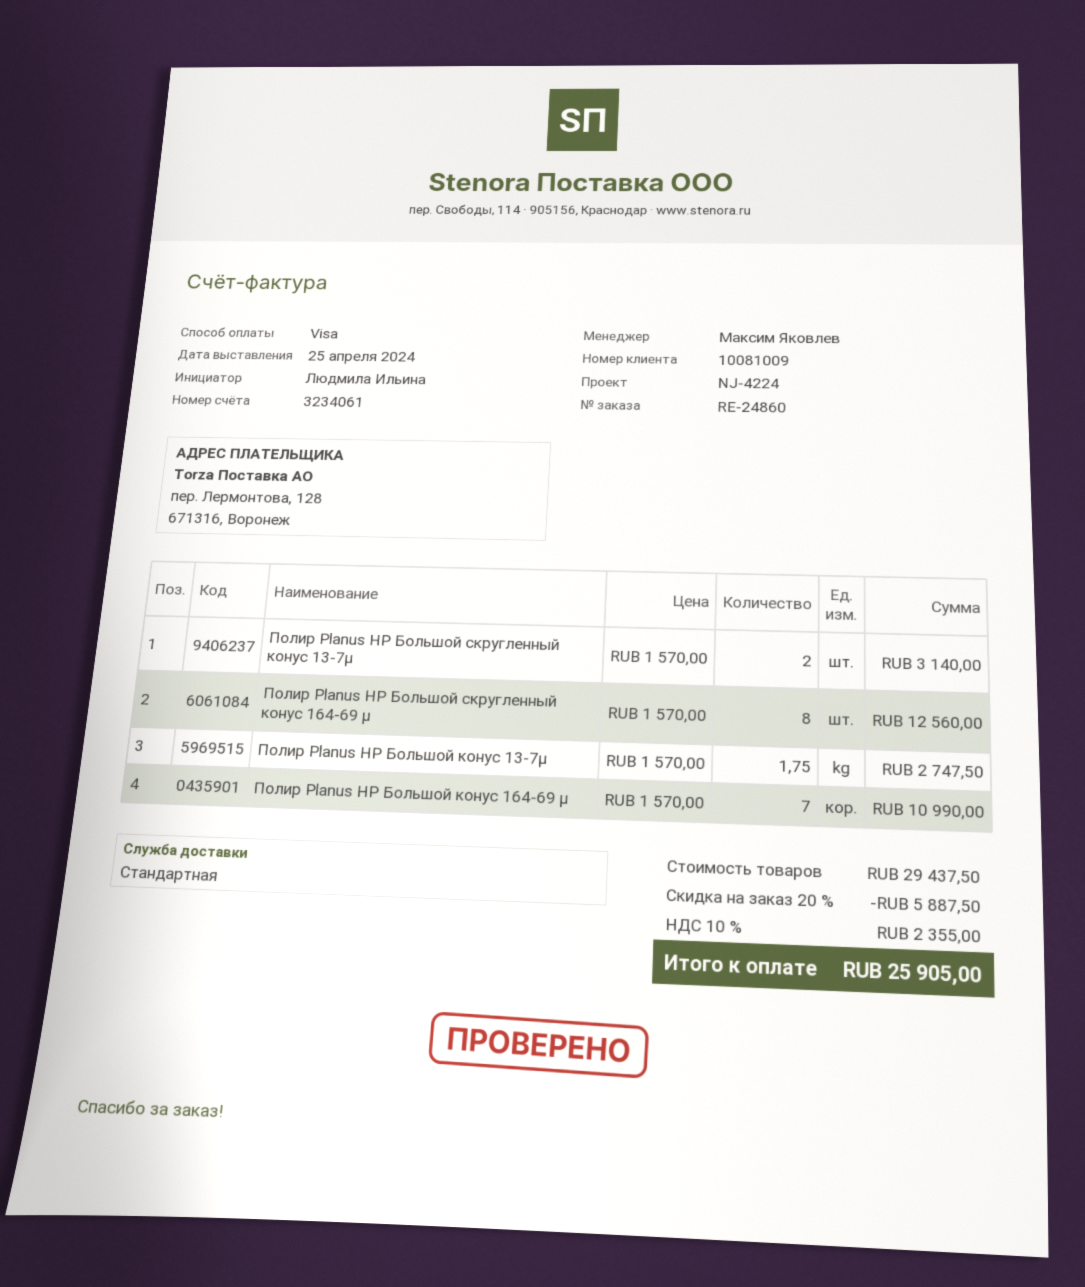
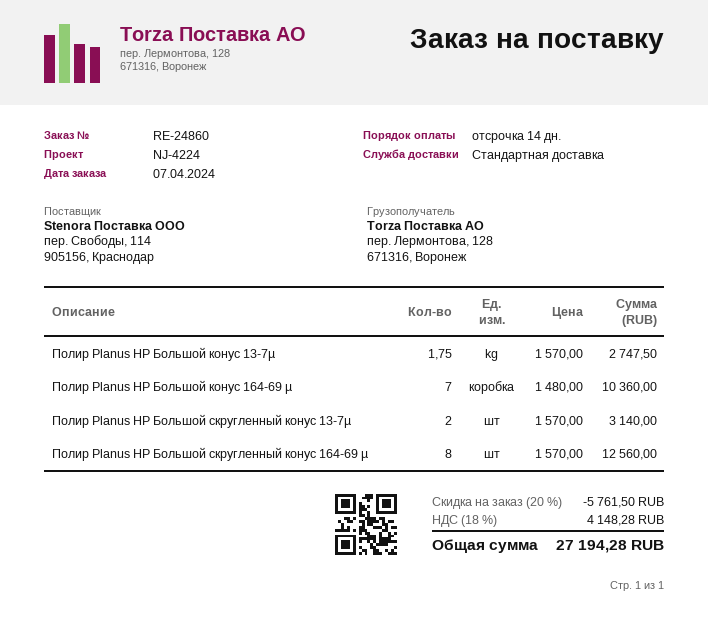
Полир Planus HP Большой конус 164-69 µ: 7 x 1570.00 = 10990.00 -> 7 x 1480.00 = 10360.00
discount: 20% = 5887.50 -> 20% = 5761.50
tax: 10% = 2355.00 -> 18% = 4148.28
total: 25905.00 -> 27194.28

